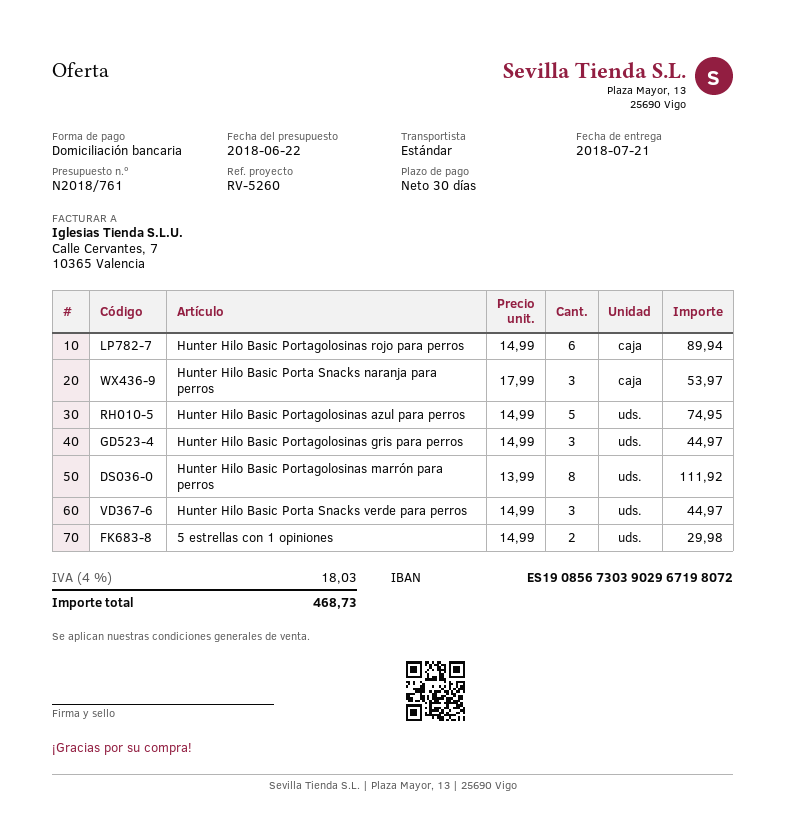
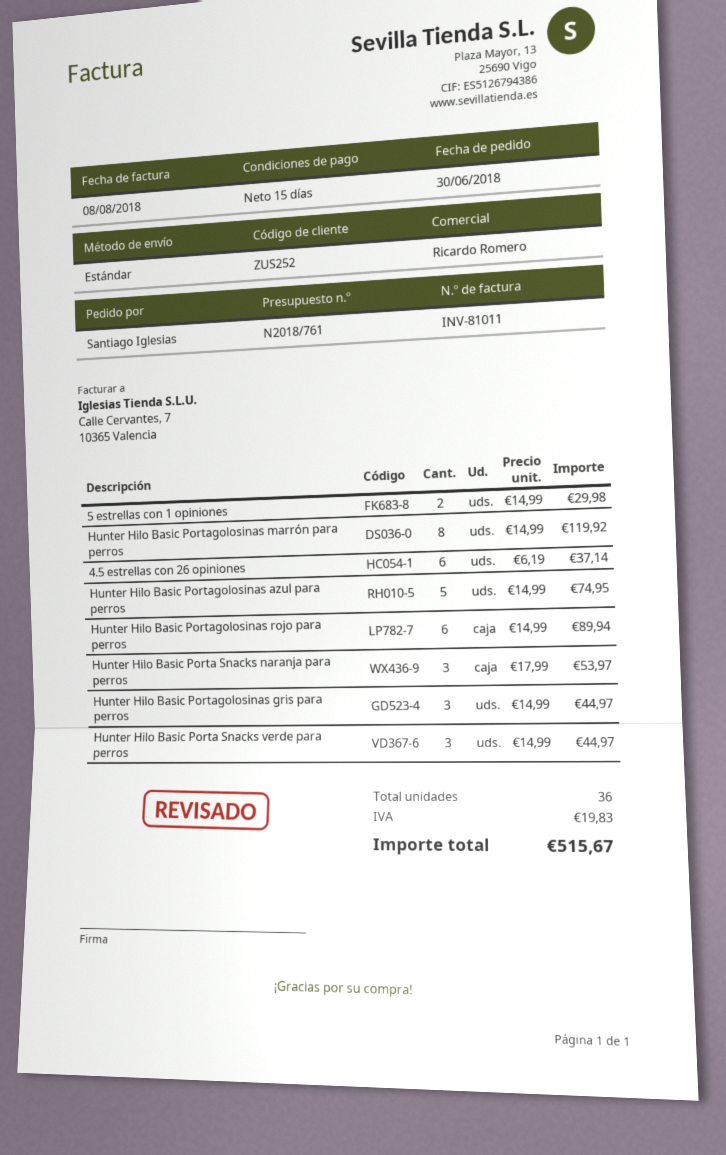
payment terms: 30 days -> 15 days
Hunter Hilo Basic Portagolosinas marrón para perros: 8 x 13.99 = 111.92 -> 8 x 14.99 = 119.92
4.5 estrellas con 26 opiniones: none -> 6 x 6.19 = 37.14
tax: 18.03 -> 19.83
total: 468.73 -> 515.67

